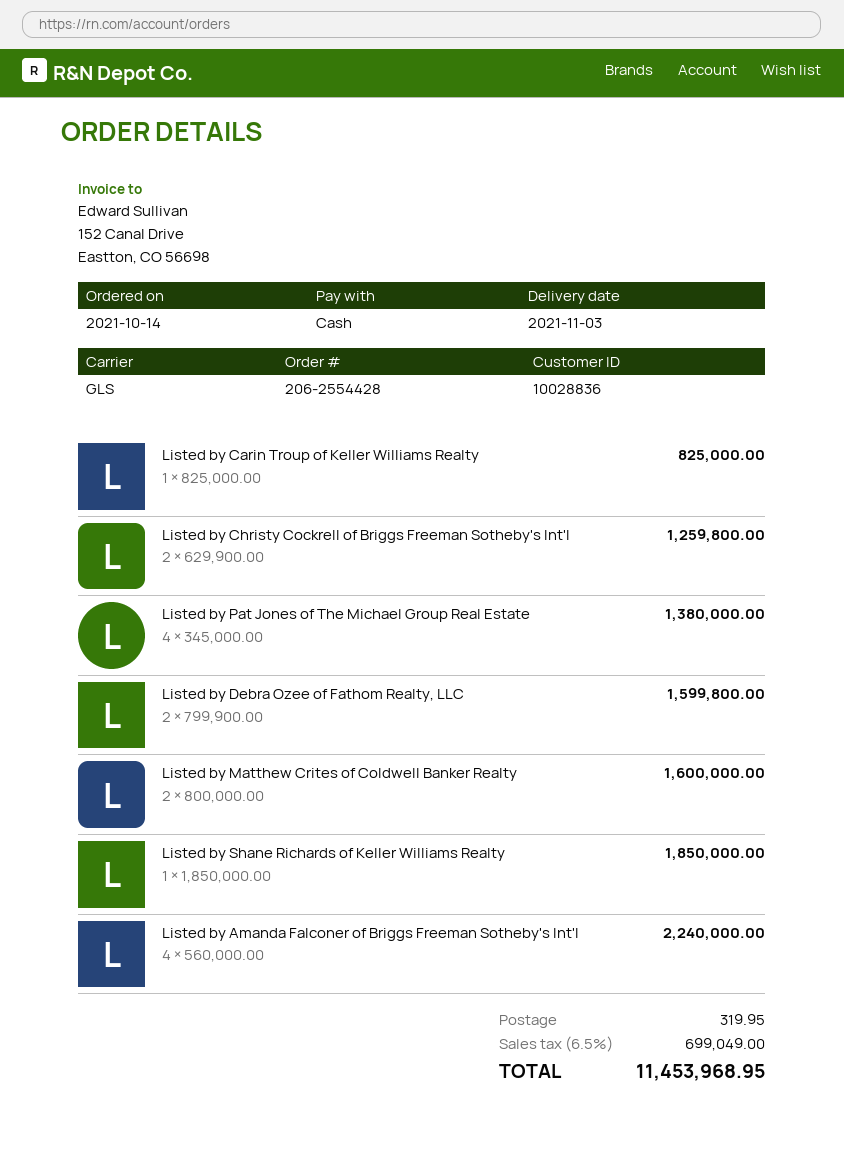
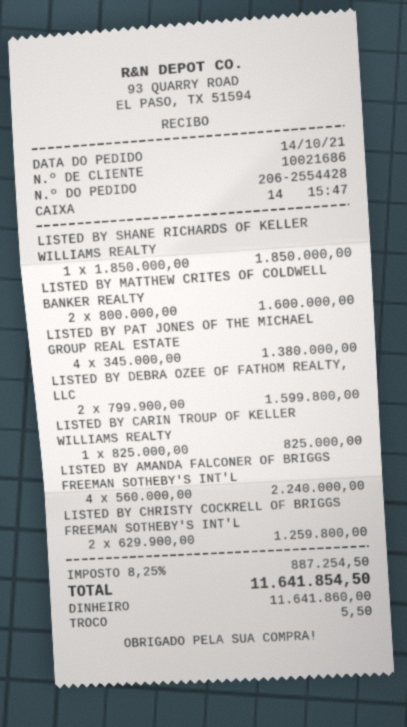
customer number: 10028836 -> 10021686
shipping: 319.95 -> none
tax: 6.5% = 699049.00 -> 8.25% = 887254.50
total: 11453968.95 -> 11641854.50

